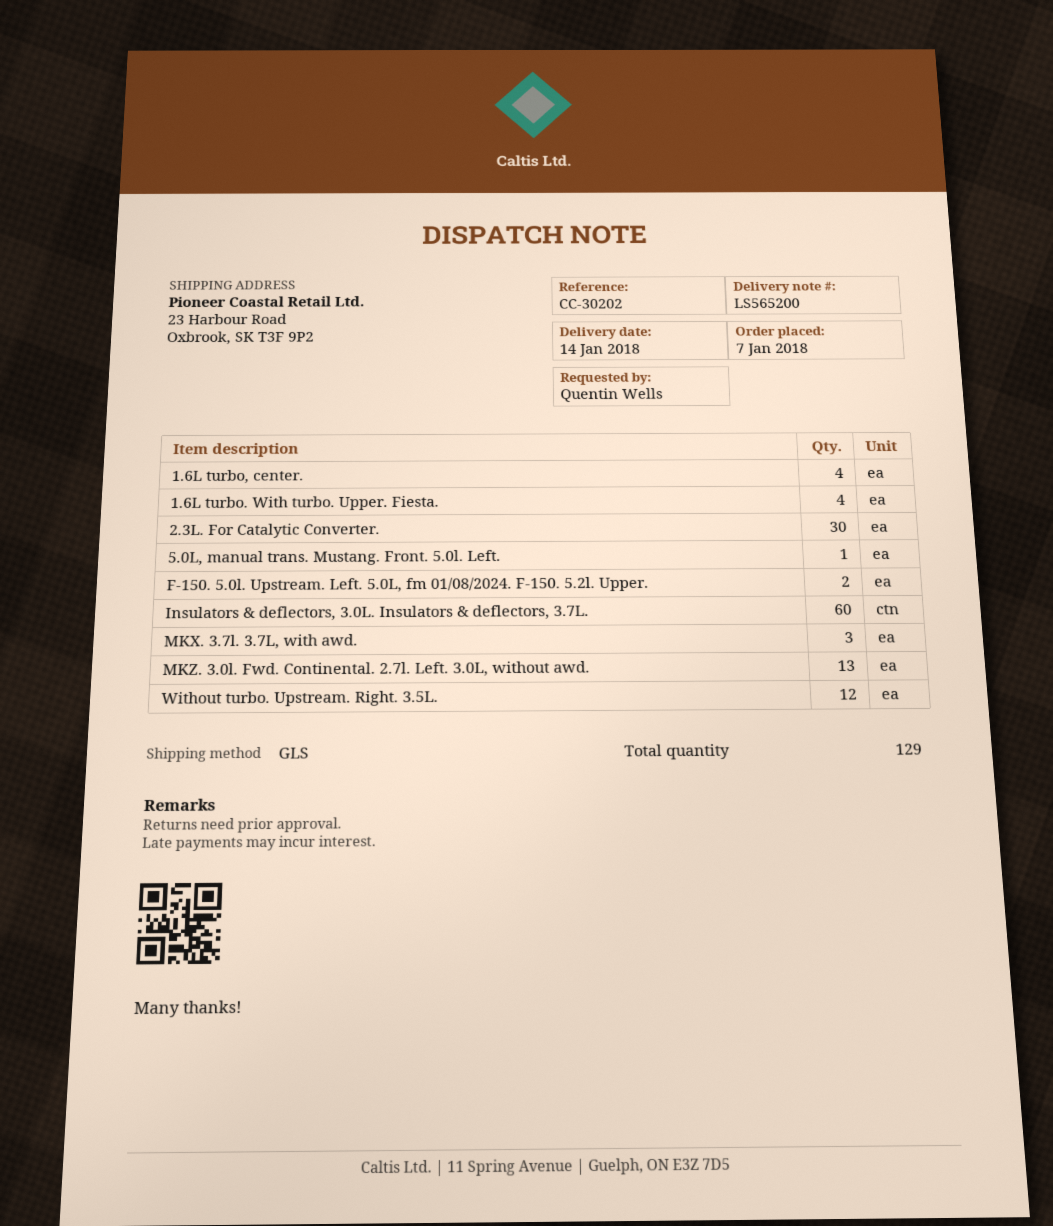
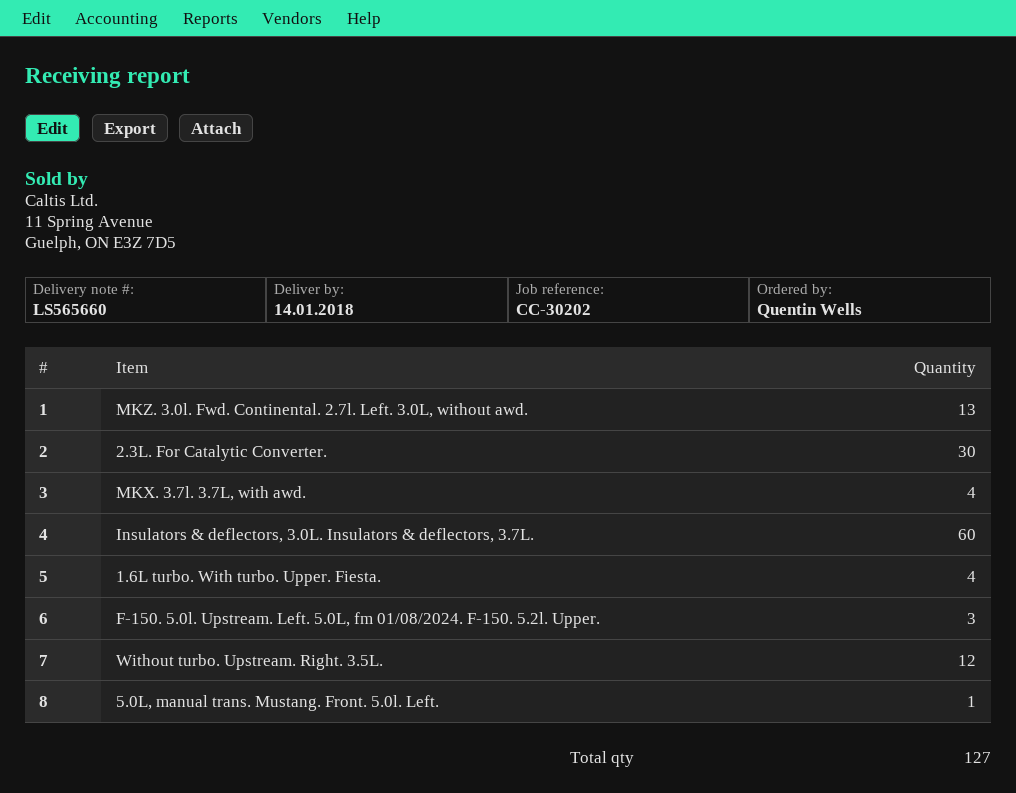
delivery note number: LS565200 -> LS565660
1.6L turbo, center.: 4 -> none
F-150. 5.0l. Upstream. Left. 5.0L, fm 01/08/2024. F-150. 5.2l. Upper.: 2 -> 3
MKX. 3.7l. 3.7L, with awd.: 3 -> 4
total quantity: 129 -> 127

